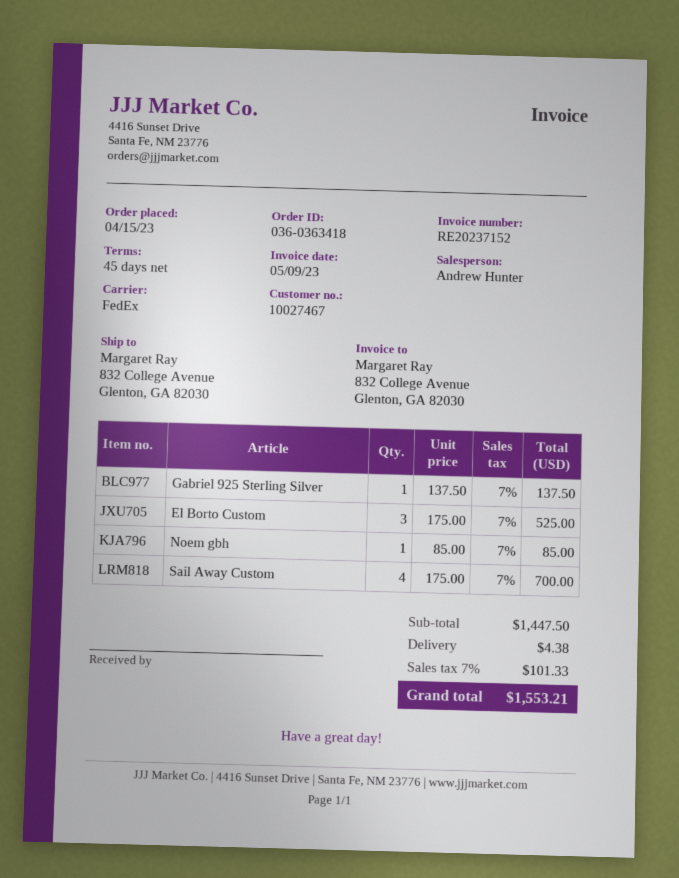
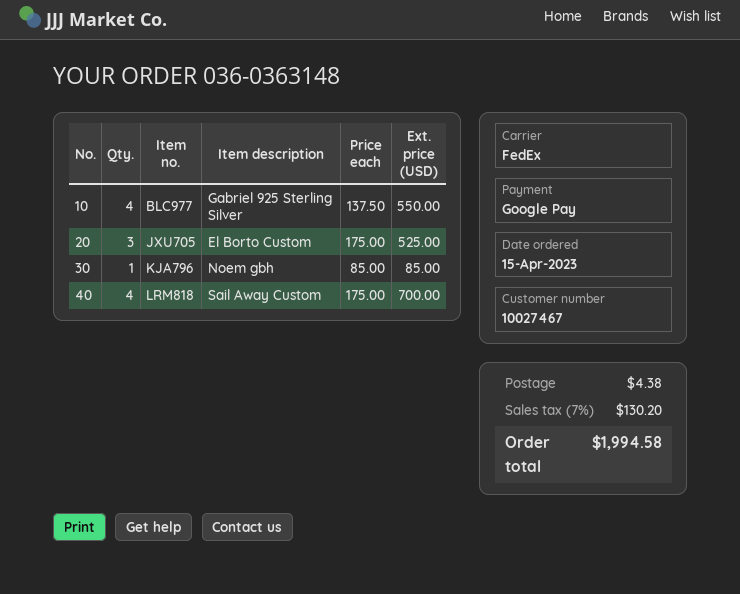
order number: 036-0363418 -> 036-0363148
Gabriel 925 Sterling Silver: 1 x 137.50 = 137.50 -> 4 x 137.50 = 550.00
tax: 7% = 101.33 -> 7% = 130.20
total: 1553.21 -> 1994.58

